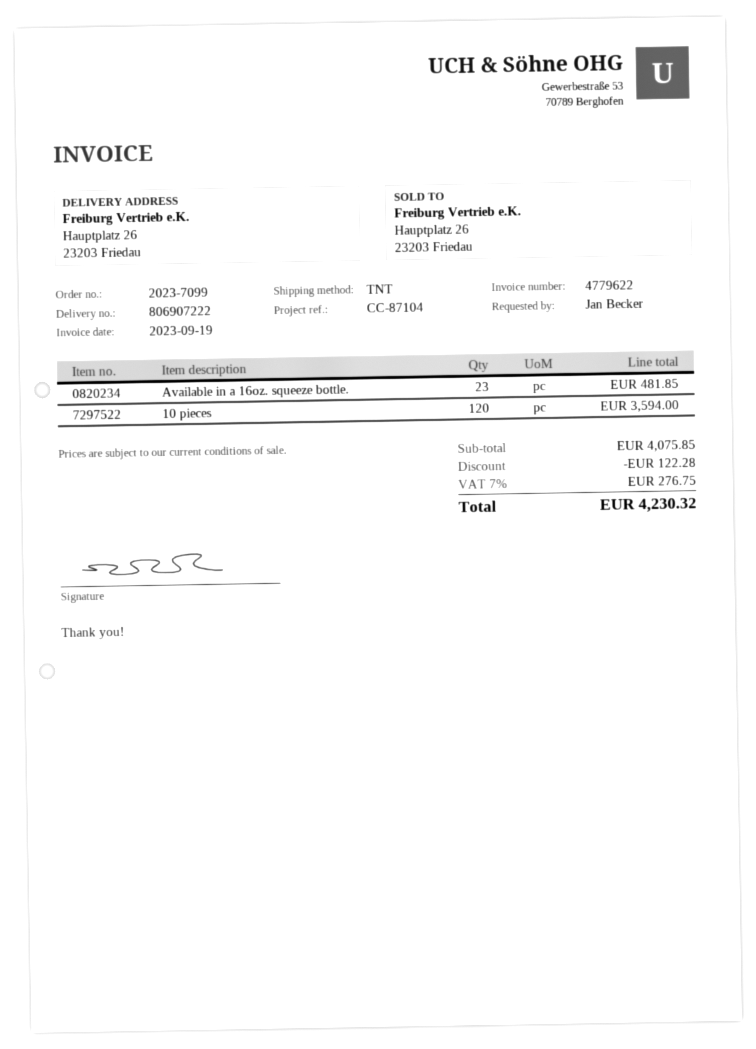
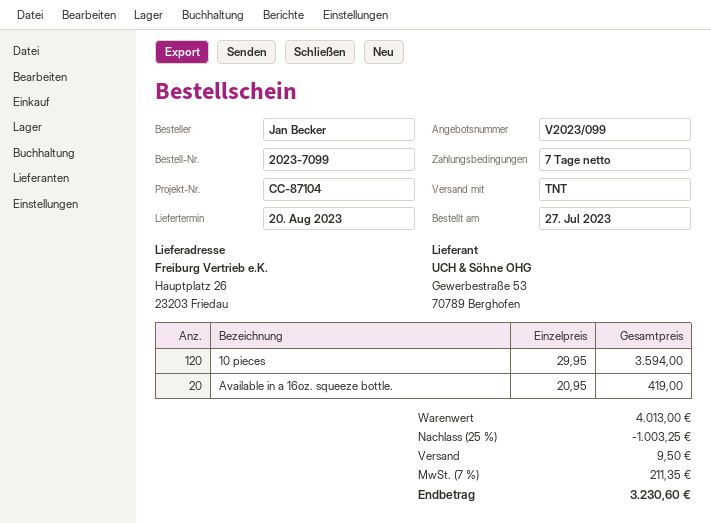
Available in a 16oz. squeeze bottle.: 23 for 481.85 -> 20 for 419.00
subtotal: 4075.85 -> 4013.00
discount: 122.28 -> 1003.25
shipping: none -> 9.50
tax: 7% = 276.75 -> 7% = 211.35
total: 4230.32 -> 3230.60

